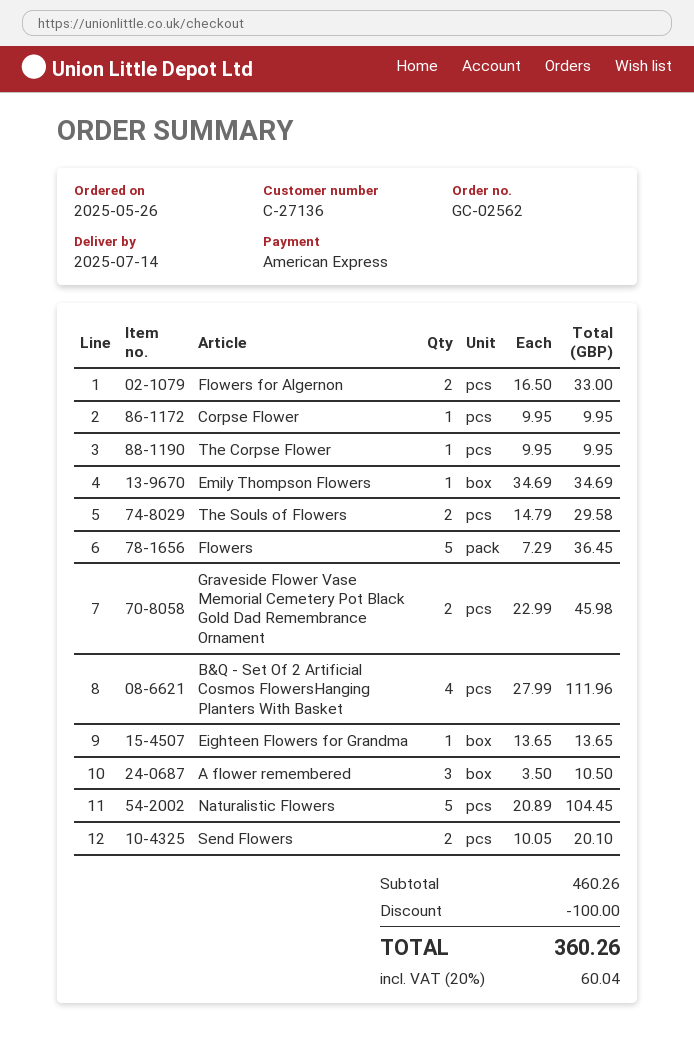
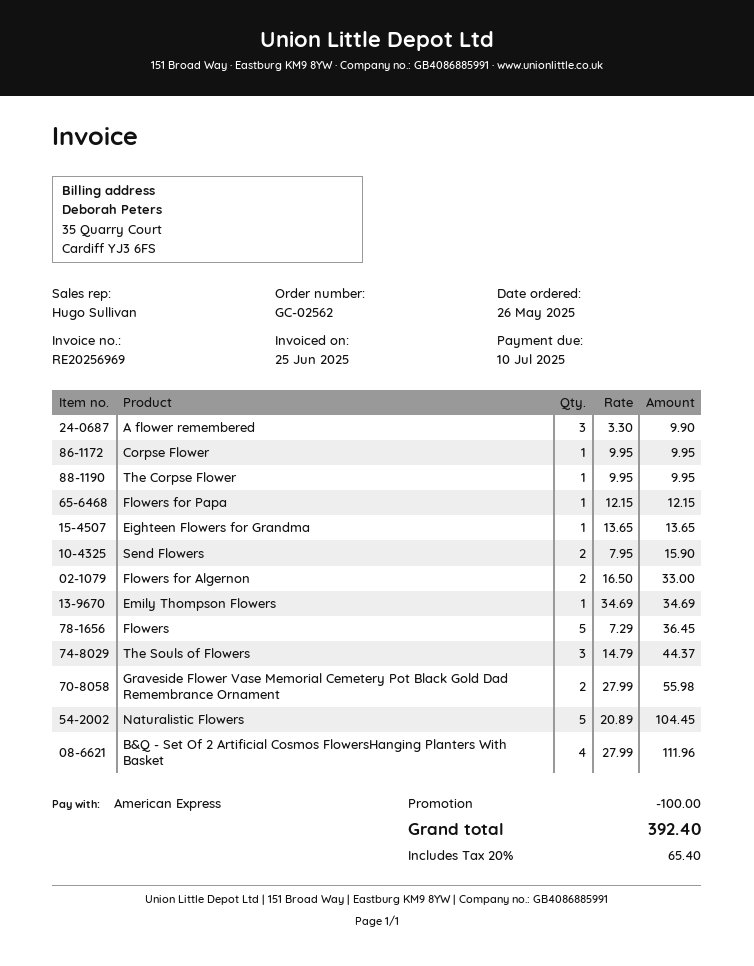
The Souls of Flowers: 2 x 14.79 = 29.58 -> 3 x 14.79 = 44.37
Graveside Flower Vase Memorial Cemetery Pot Black Gold Dad Remembrance Ornament: 2 x 22.99 = 45.98 -> 2 x 27.99 = 55.98
A flower remembered: 3 x 3.50 = 10.50 -> 3 x 3.30 = 9.90
Send Flowers: 2 x 10.05 = 20.10 -> 2 x 7.95 = 15.90
Flowers for Papa: none -> 1 x 12.15 = 12.15
tax: 20% = 60.04 -> 20% = 65.40
total: 360.26 -> 392.40

